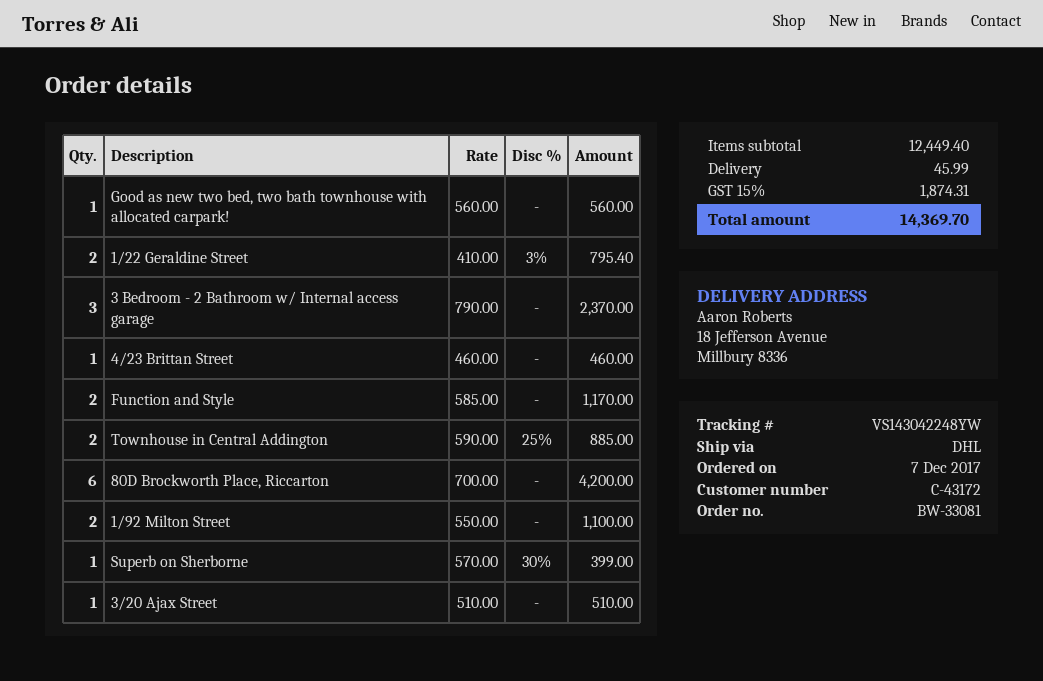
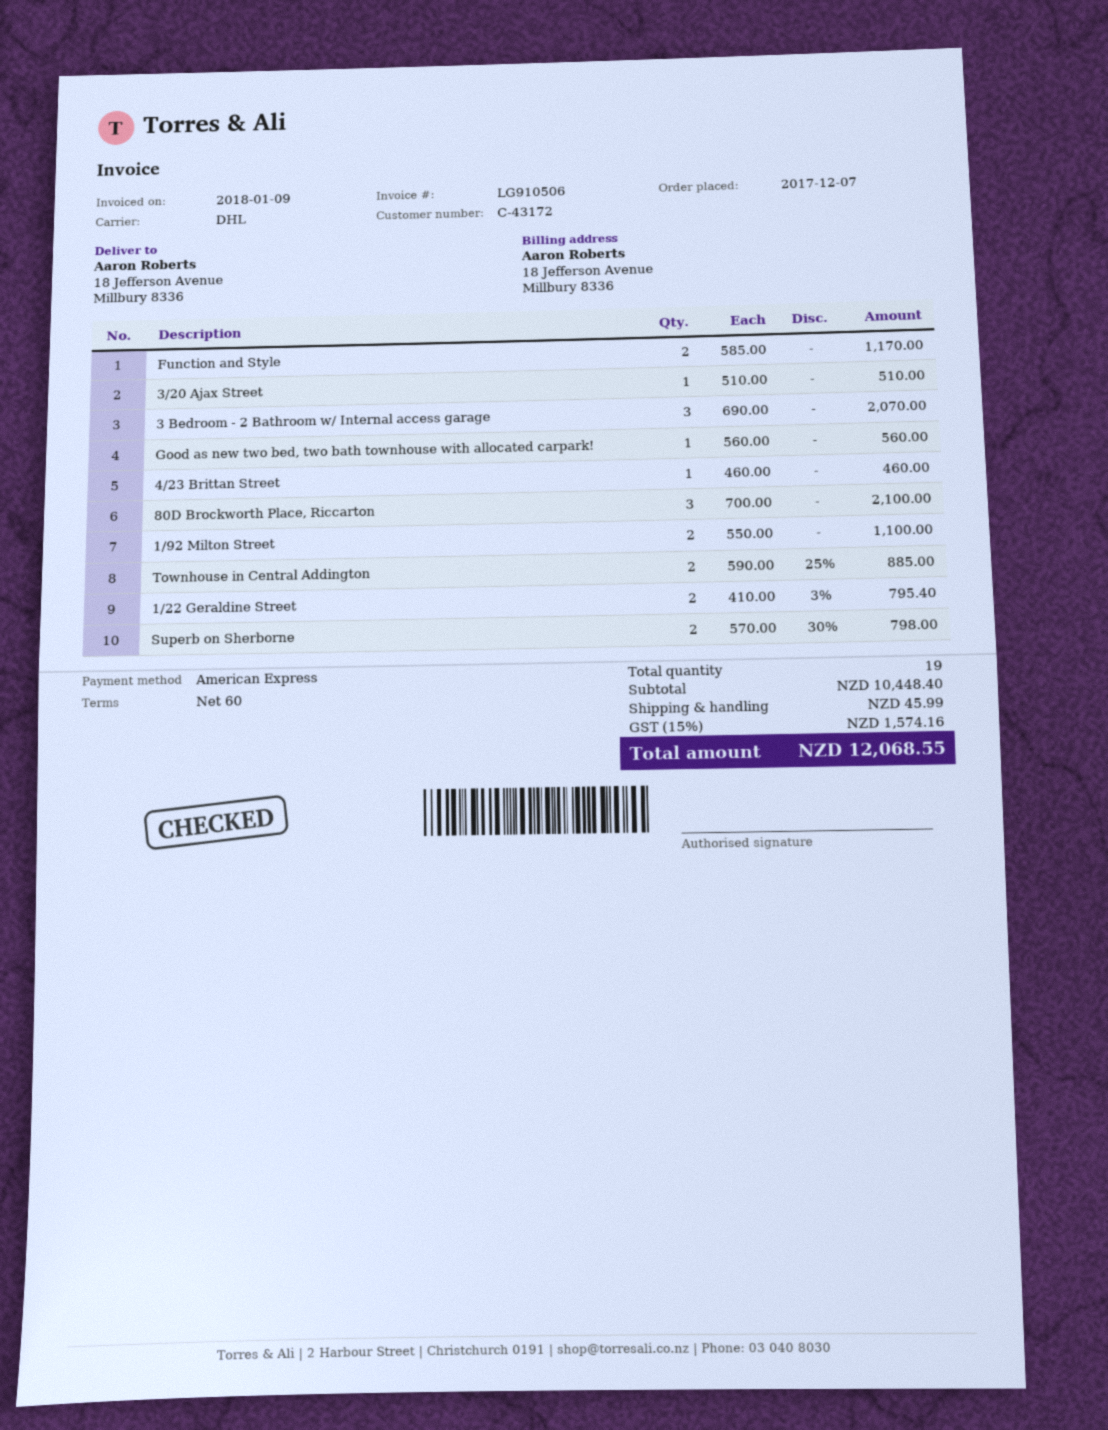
3 Bedroom - 2 Bathroom w/ Internal access garage: 3 x 790.00 = 2370.00 -> 3 x 690.00 = 2070.00
80D Brockworth Place, Riccarton: 6 x 700.00 = 4200.00 -> 3 x 700.00 = 2100.00
Superb on Sherborne: 1 x 570.00 - 30% = 399.00 -> 2 x 570.00 - 30% = 798.00
subtotal: 12449.40 -> 10448.40
tax: 15% = 1874.31 -> 15% = 1574.16
total: 14369.70 -> 12068.55

